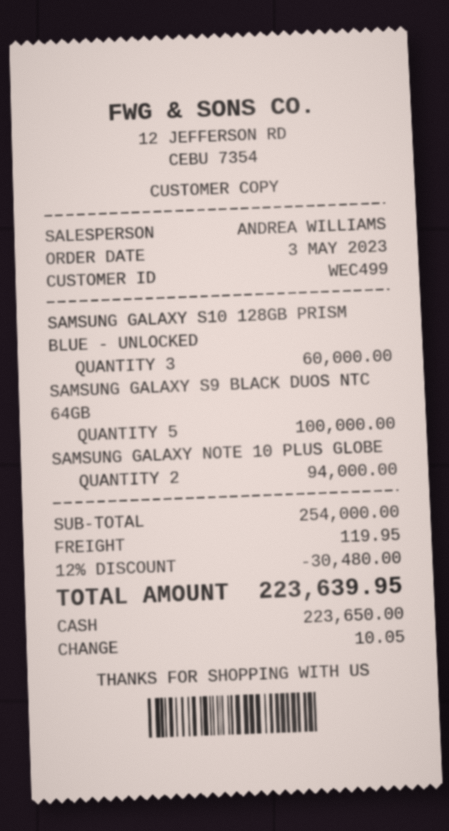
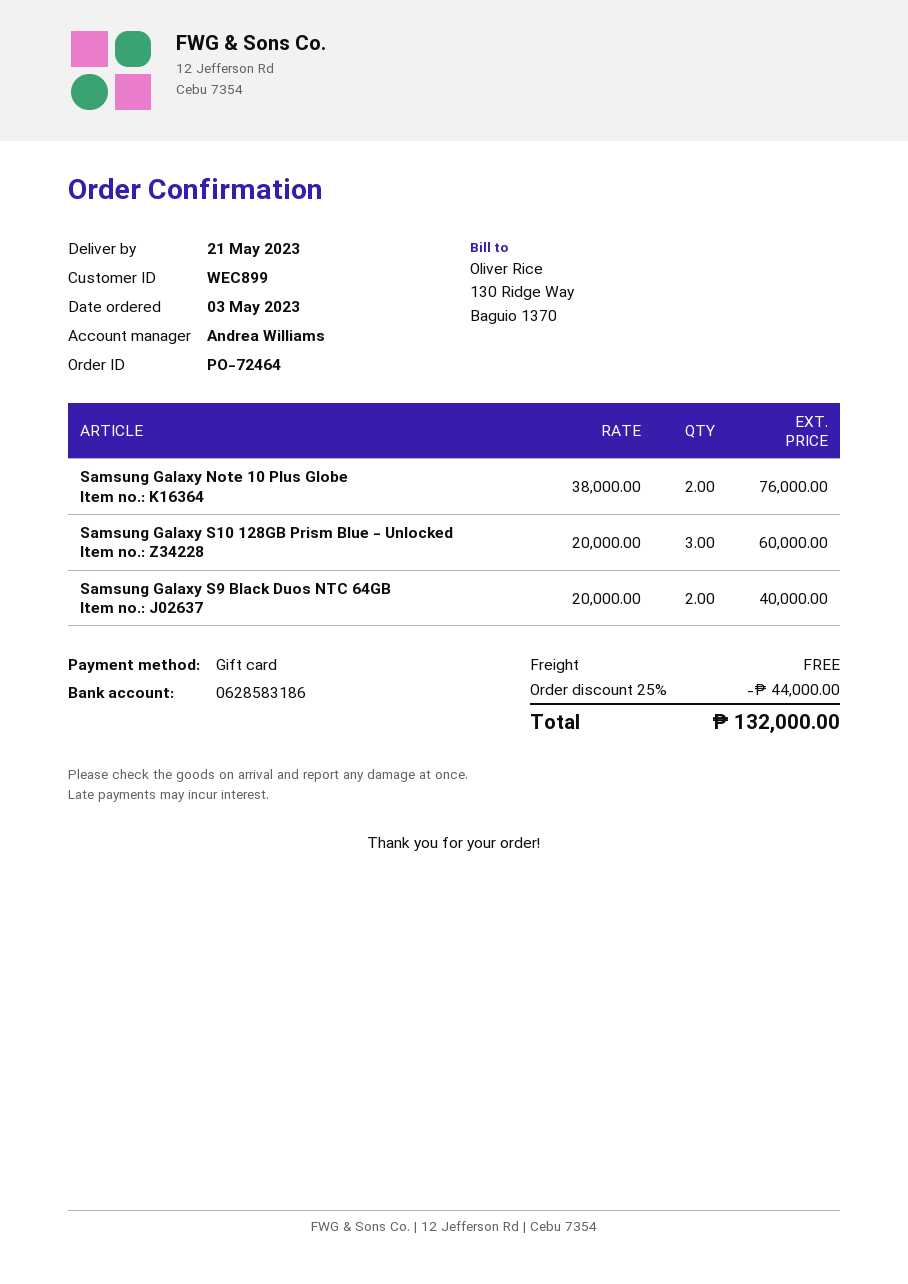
customer number: WEC499 -> WEC899
payment method: cash -> gift card
SAMSUNG GALAXY S9 BLACK DUOS NTC 64GB: 5 for 100000.00 -> 2 for 40000.00
SAMSUNG GALAXY NOTE 10 PLUS GLOBE: 2 for 94000.00 -> 2 for 76000.00
discount: 12% = 30480.00 -> 25% = 44000.00
shipping: 119.95 -> 0.00
total: 223639.95 -> 132000.00

